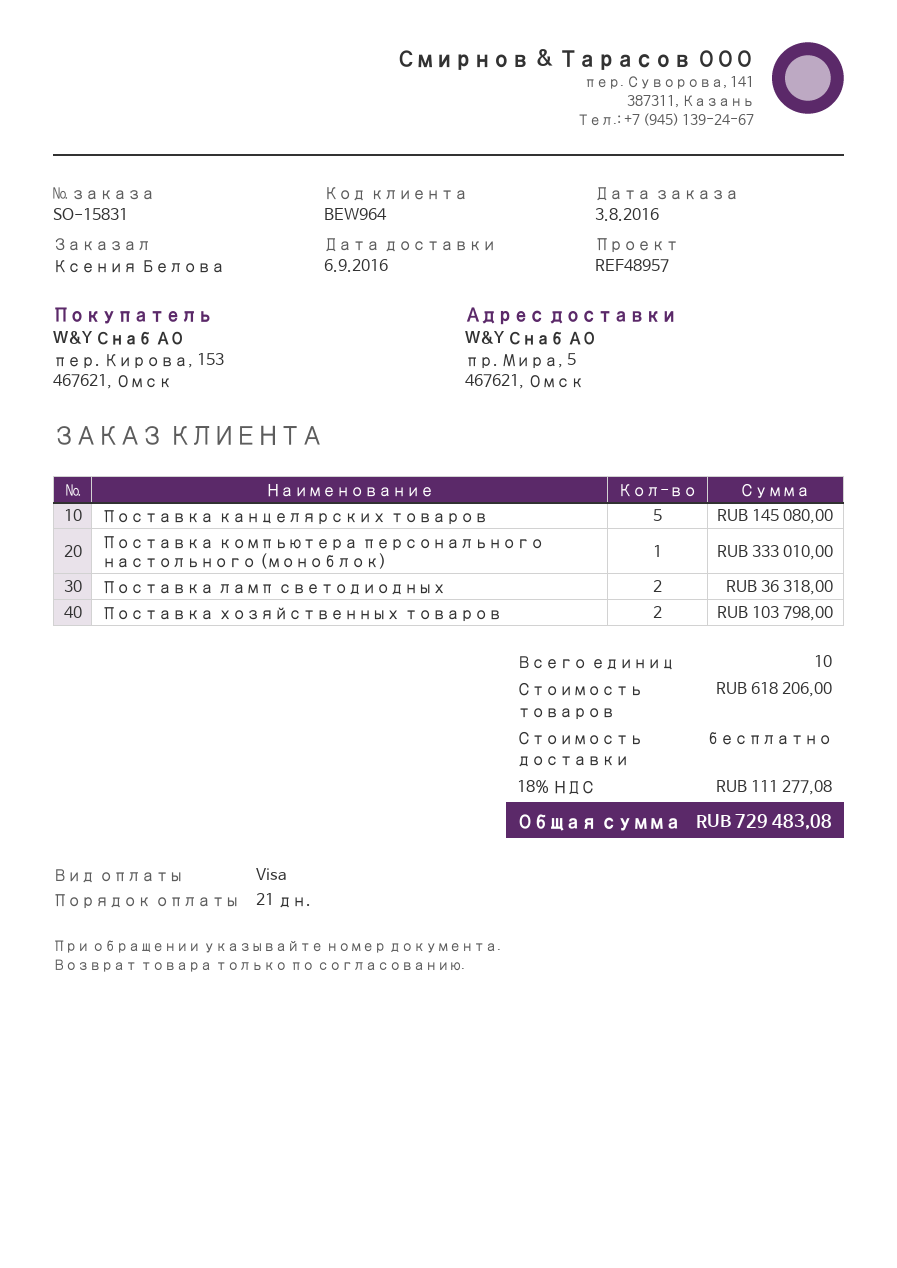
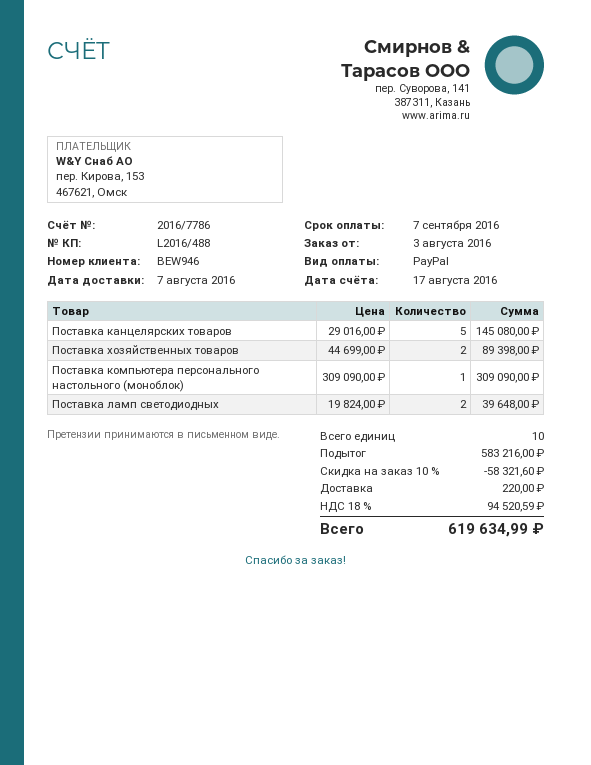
delivery date: 2016-09-06 -> 2016-08-07
customer number: BEW964 -> BEW946
payment method: Visa -> PayPal
Поставка компьютера персонального настольного (моноблок): 1 for 333010.00 -> 1 for 309090.00
Поставка ламп светодиодных: 2 for 36318.00 -> 2 for 39648.00
Поставка хозяйственных товаров: 2 for 103798.00 -> 2 for 89398.00
subtotal: 618206.00 -> 583216.00
discount: none -> 10% = 58321.60
shipping: 0.00 -> 220.00
tax: 18% = 111277.08 -> 18% = 94520.59
total: 729483.08 -> 619634.99

